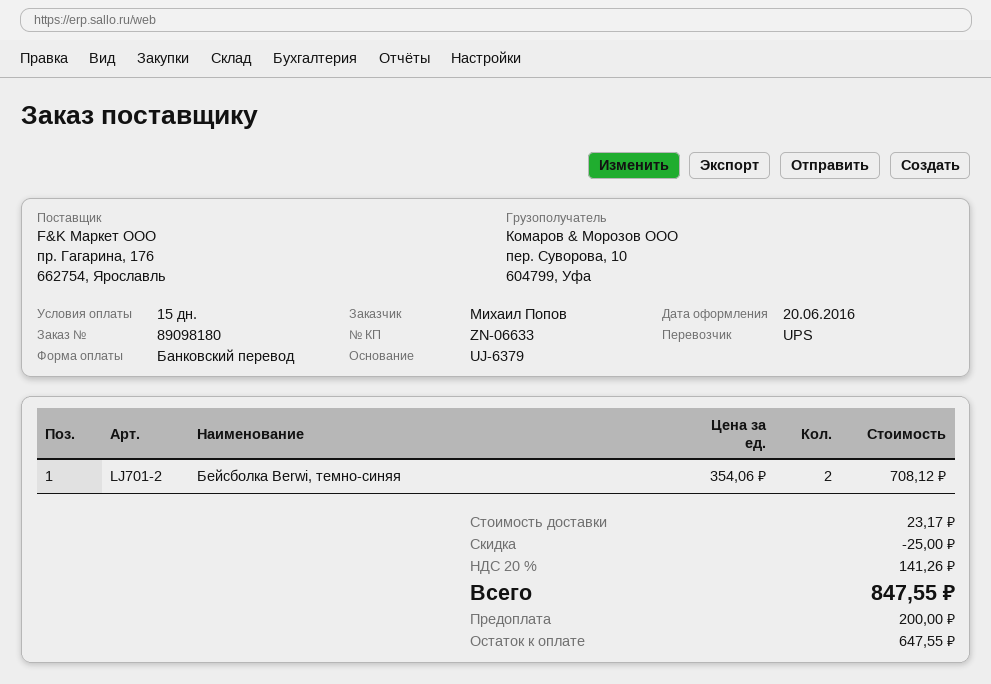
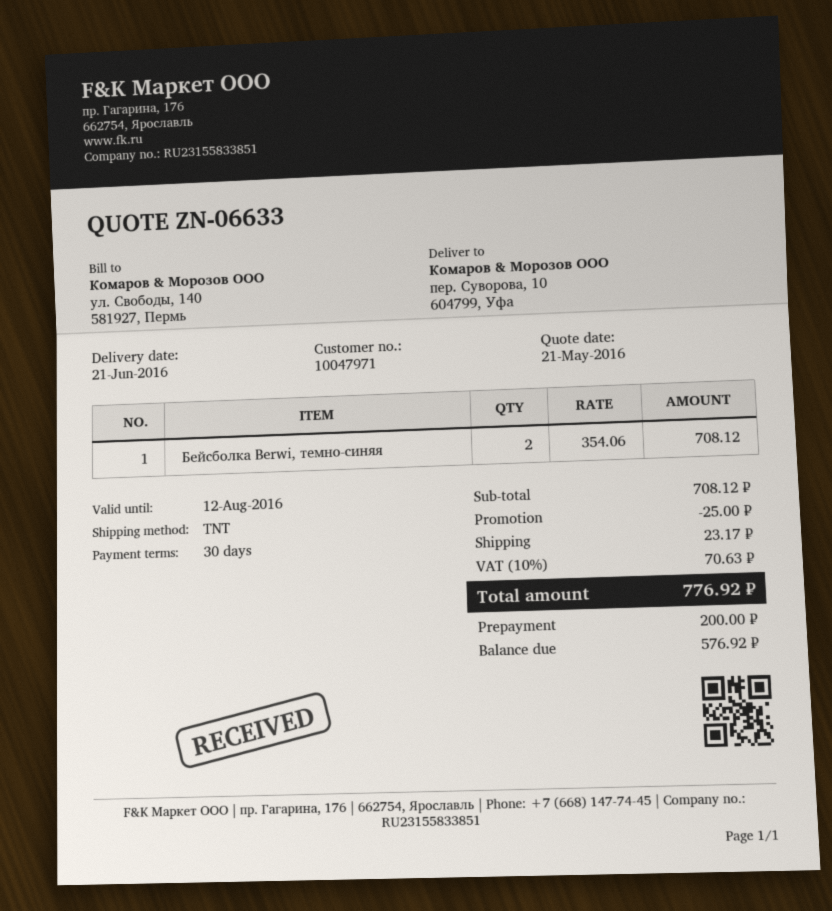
payment terms: 15 days -> 30 days
shipping method: UPS -> TNT
tax: 20% = 141.26 -> 10% = 70.63
total: 847.55 -> 776.92
balance: 647.55 -> 576.92

